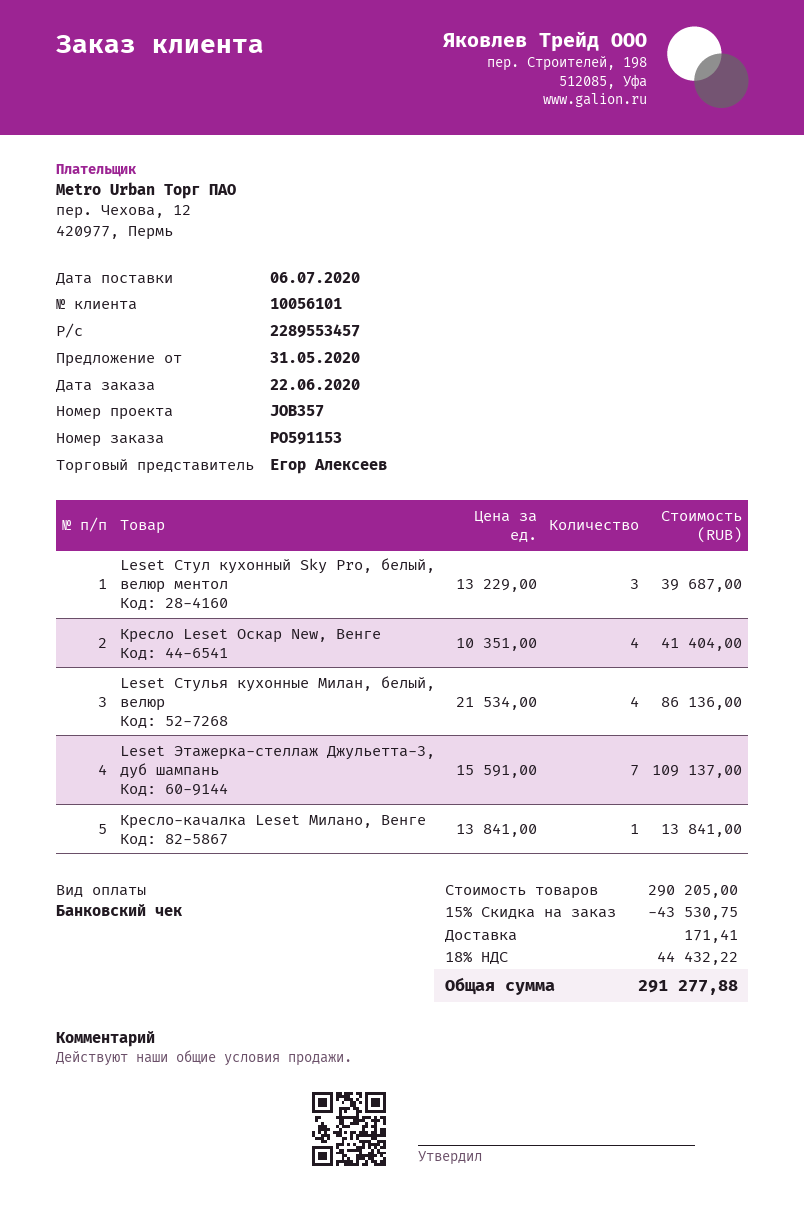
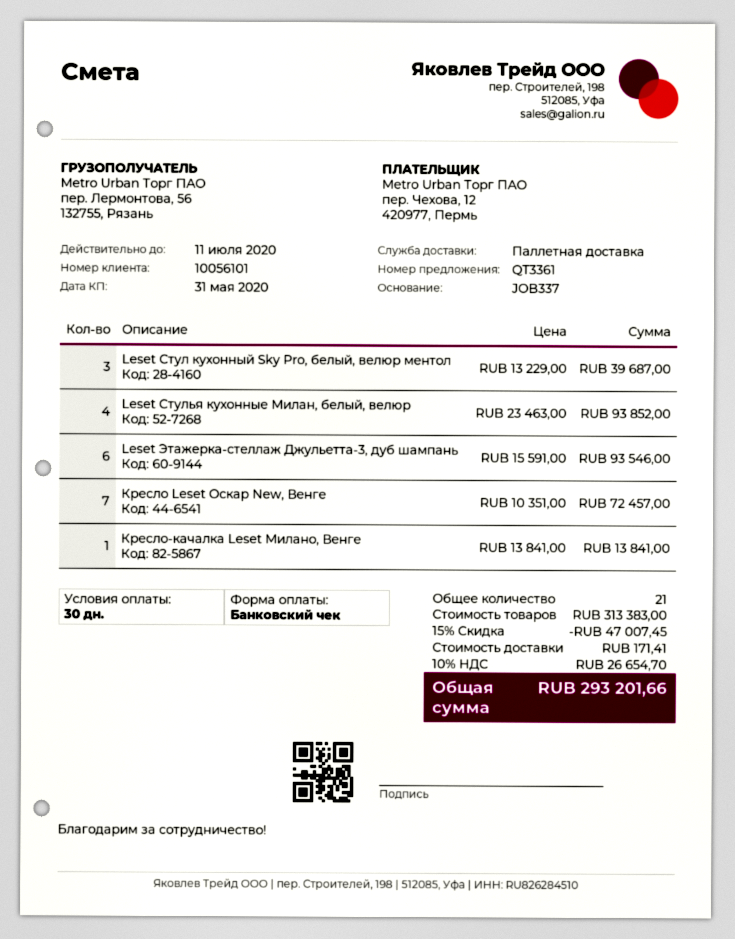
reference: JOB357 -> JOB337
Кресло Leset Оскар New, Венге: 4 x 10351.00 = 41404.00 -> 7 x 10351.00 = 72457.00
Leset Стулья кухонные Милан, белый, велюр: 4 x 21534.00 = 86136.00 -> 4 x 23463.00 = 93852.00
Leset Этажерка-стеллаж Джульетта-3, дуб шампань: 7 x 15591.00 = 109137.00 -> 6 x 15591.00 = 93546.00
subtotal: 290205.00 -> 313383.00
discount: 15% = 43530.75 -> 15% = 47007.45
tax: 18% = 44432.22 -> 10% = 26654.70
total: 291277.88 -> 293201.66

